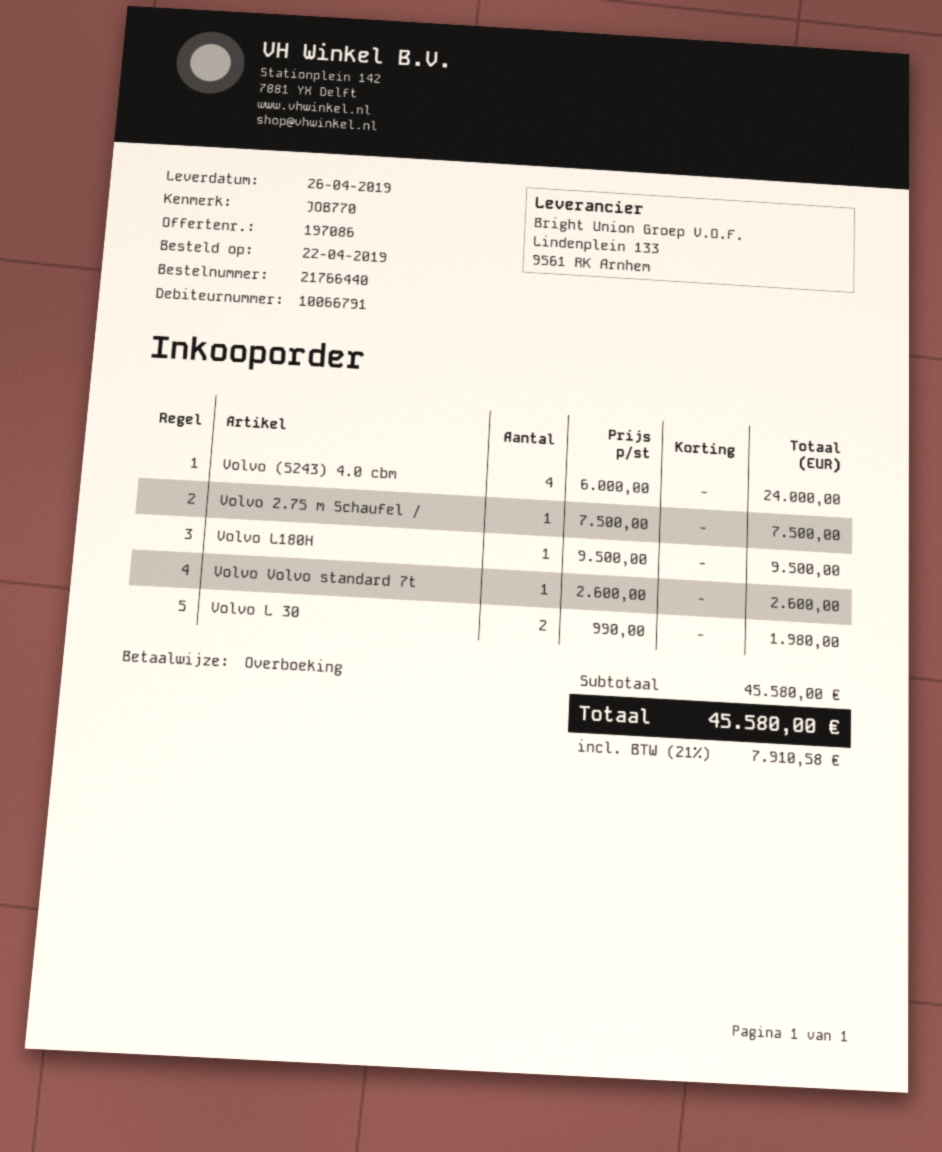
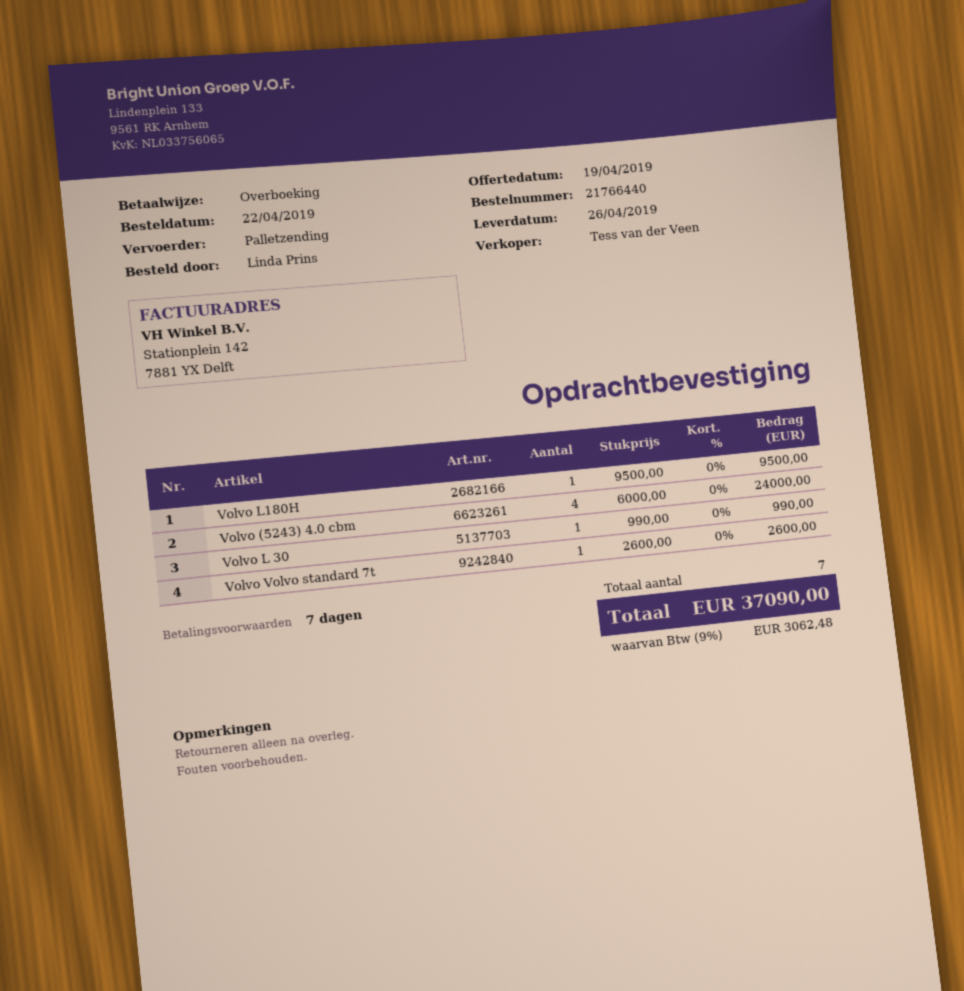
Volvo 2.75 m Schaufel /: 1 x 7500.00 = 7500.00 -> none
Volvo L 30: 2 x 990.00 = 1980.00 -> 1 x 990.00 = 990.00
tax: 21% = 7910.58 -> 9% = 3062.48
total: 45580.00 -> 37090.00

